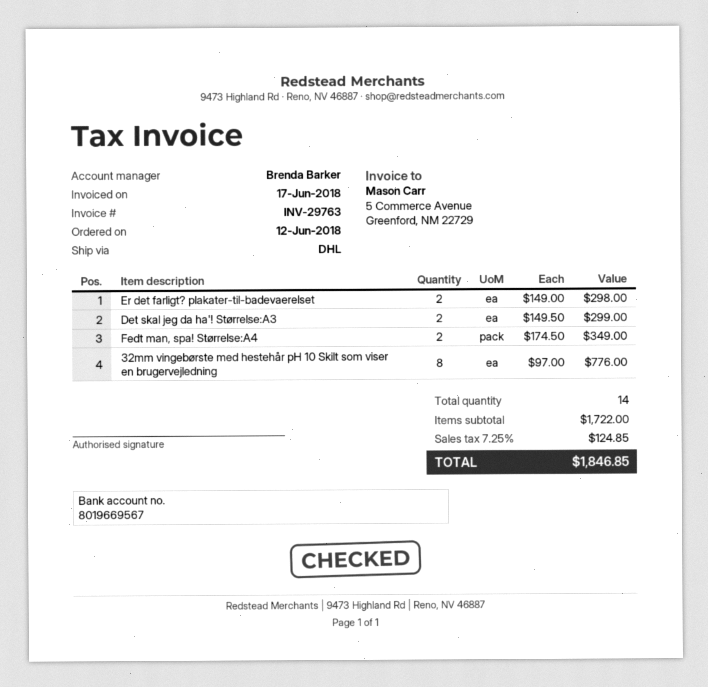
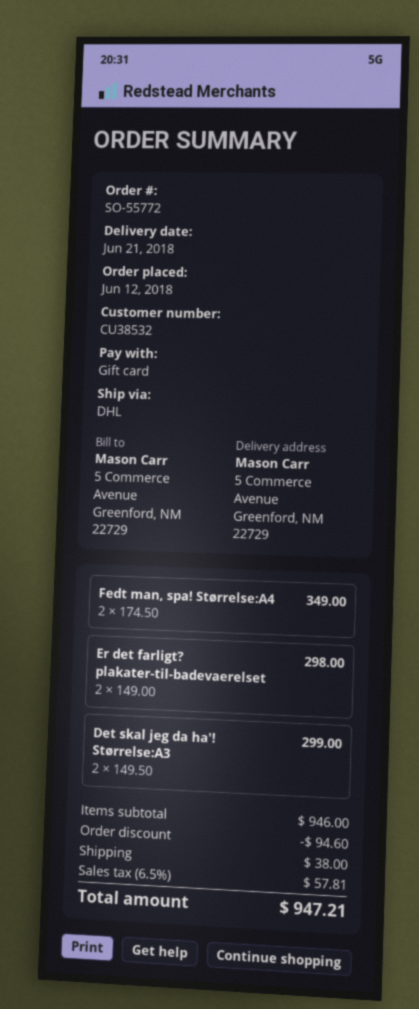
32mm vingebørste med hestehår pH 10 Skilt som viser en brugervejledning: 8 x 97.00 = 776.00 -> none
subtotal: 1722.00 -> 946.00
discount: none -> 94.60
shipping: none -> 38.00
tax: 7.25% = 124.85 -> 6.5% = 57.81
total: 1846.85 -> 947.21

